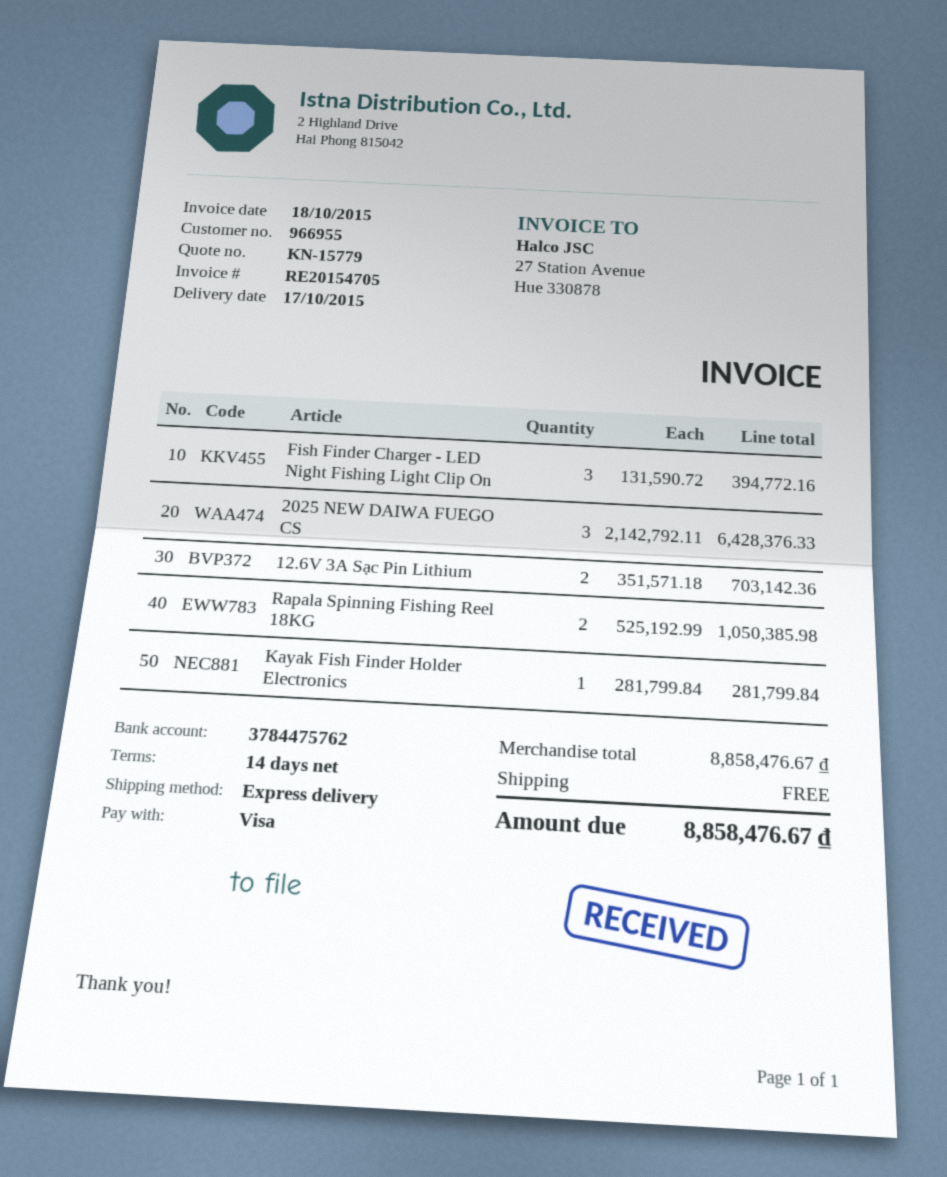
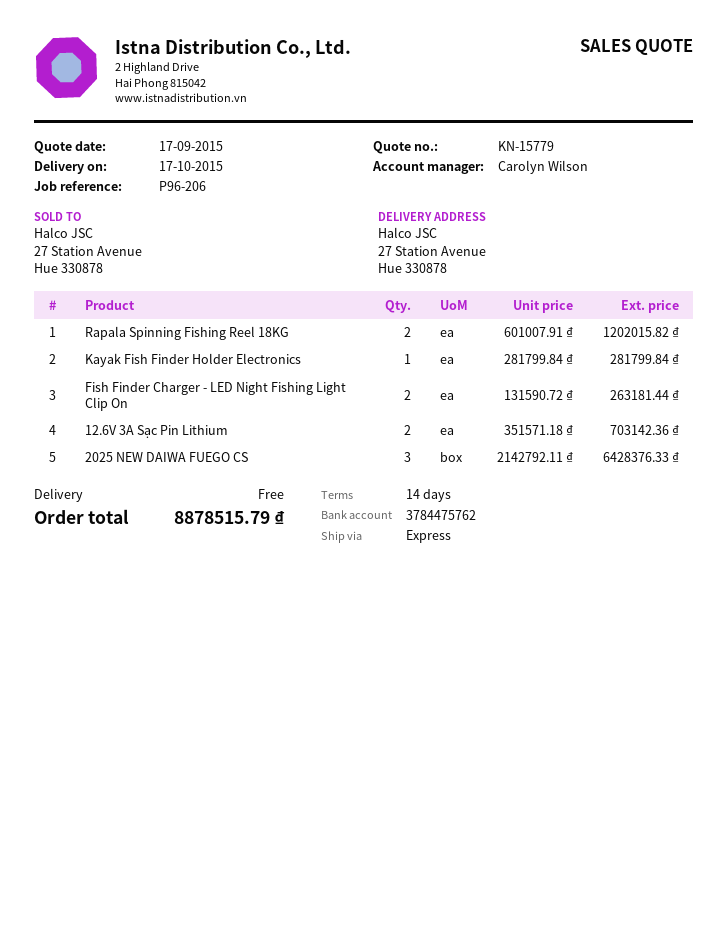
Fish Finder Charger - LED Night Fishing Light Clip On: 3 x 131590.72 = 394772.16 -> 2 x 131590.72 = 263181.44
Rapala Spinning Fishing Reel 18KG: 2 x 525192.99 = 1050385.98 -> 2 x 601007.91 = 1202015.82
total: 8858476.67 -> 8878515.79

